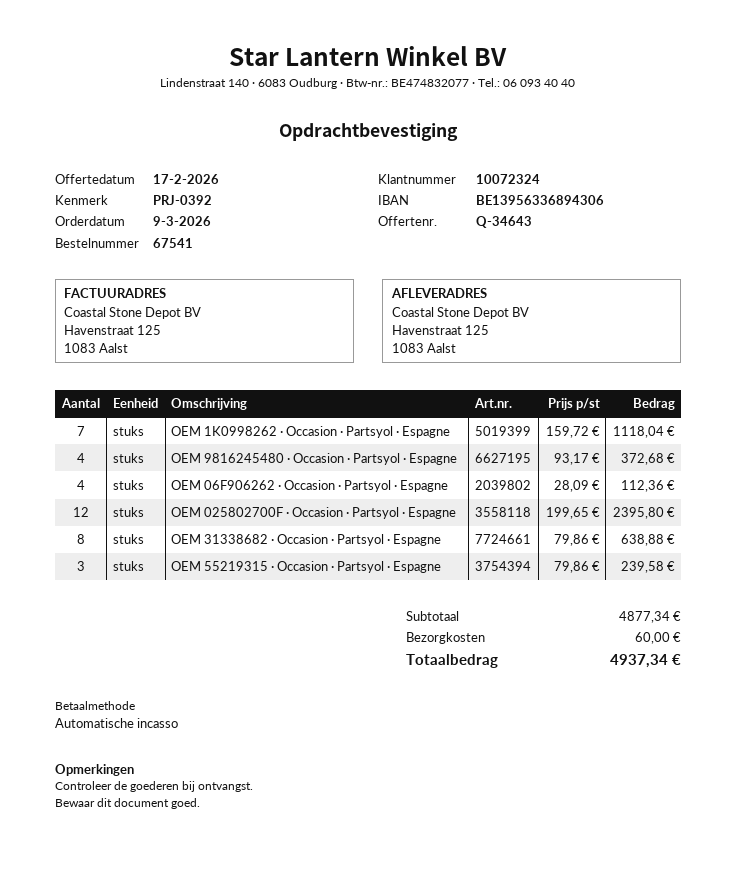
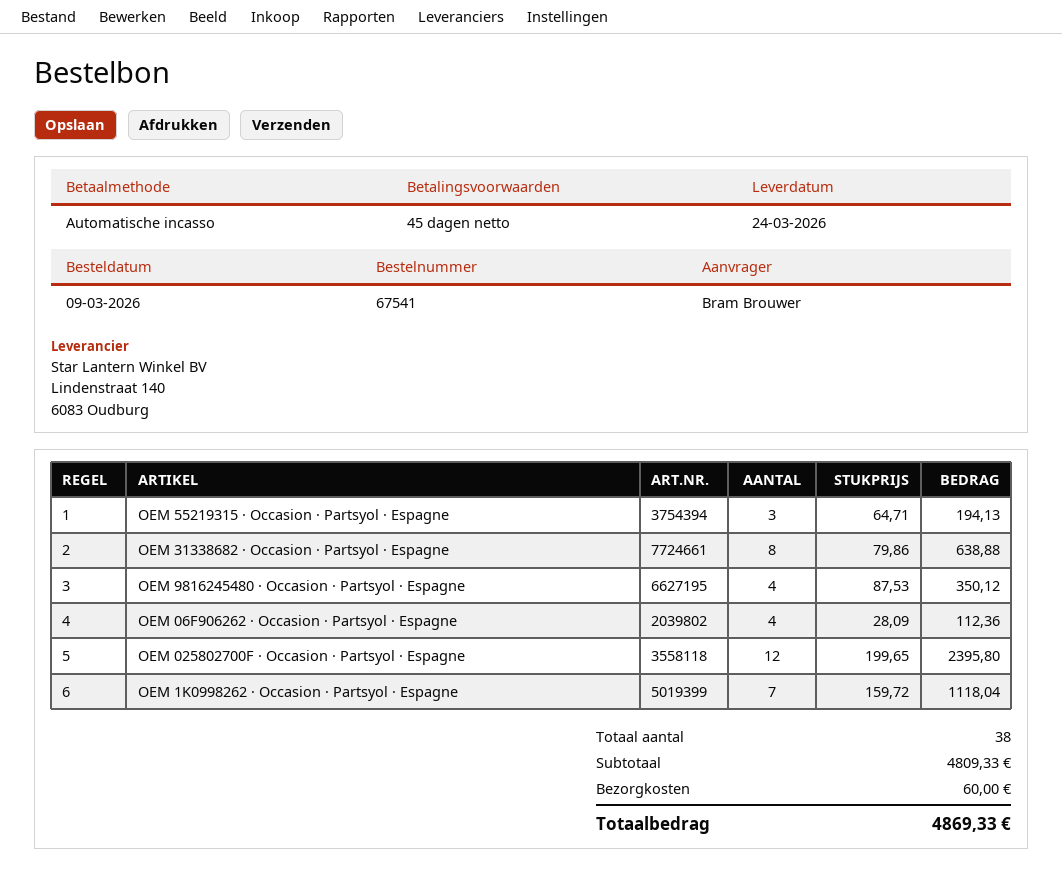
OEM 9816245480 · Occasion · Partsyol · Espagne: 4 x 93.17 = 372.68 -> 4 x 87.53 = 350.12
OEM 55219315 · Occasion · Partsyol · Espagne: 3 x 79.86 = 239.58 -> 3 x 64.71 = 194.13
subtotal: 4877.34 -> 4809.33
total: 4937.34 -> 4869.33

